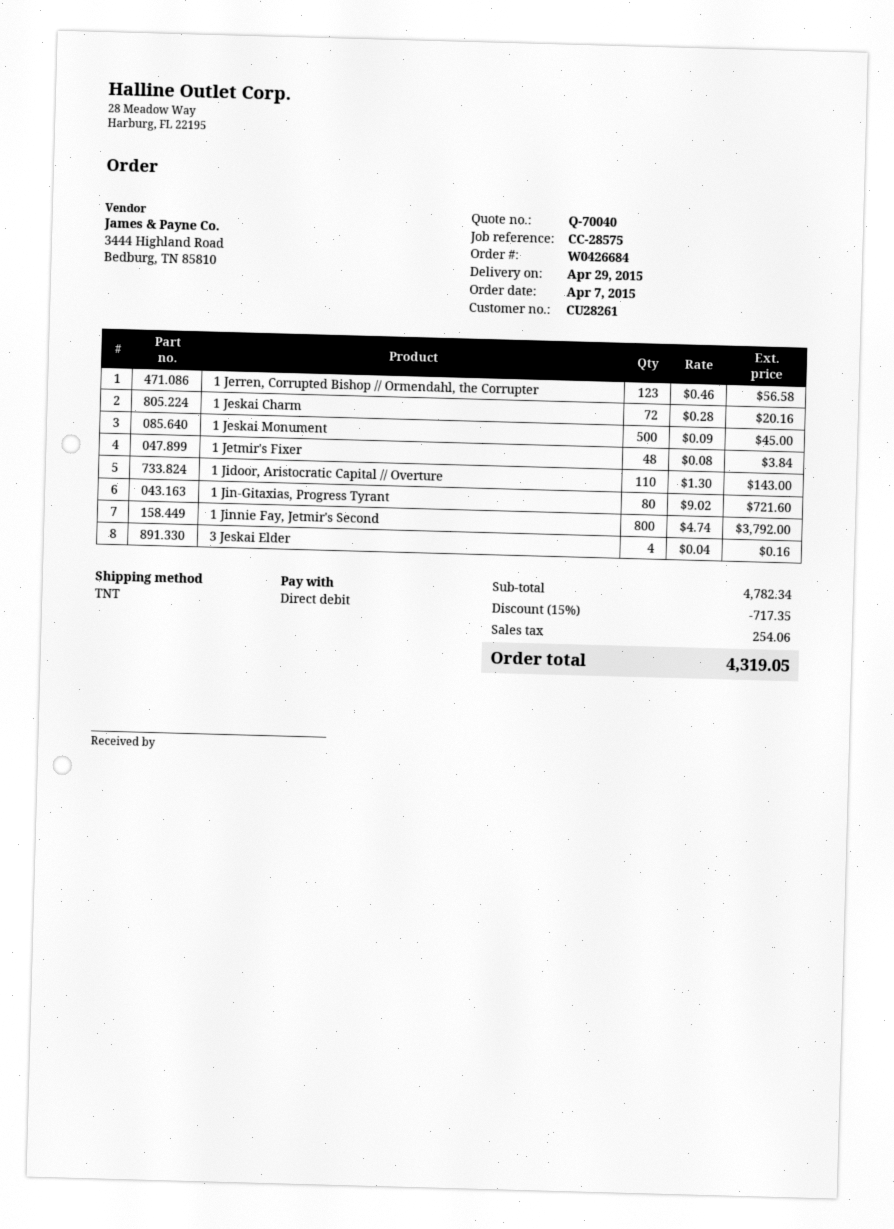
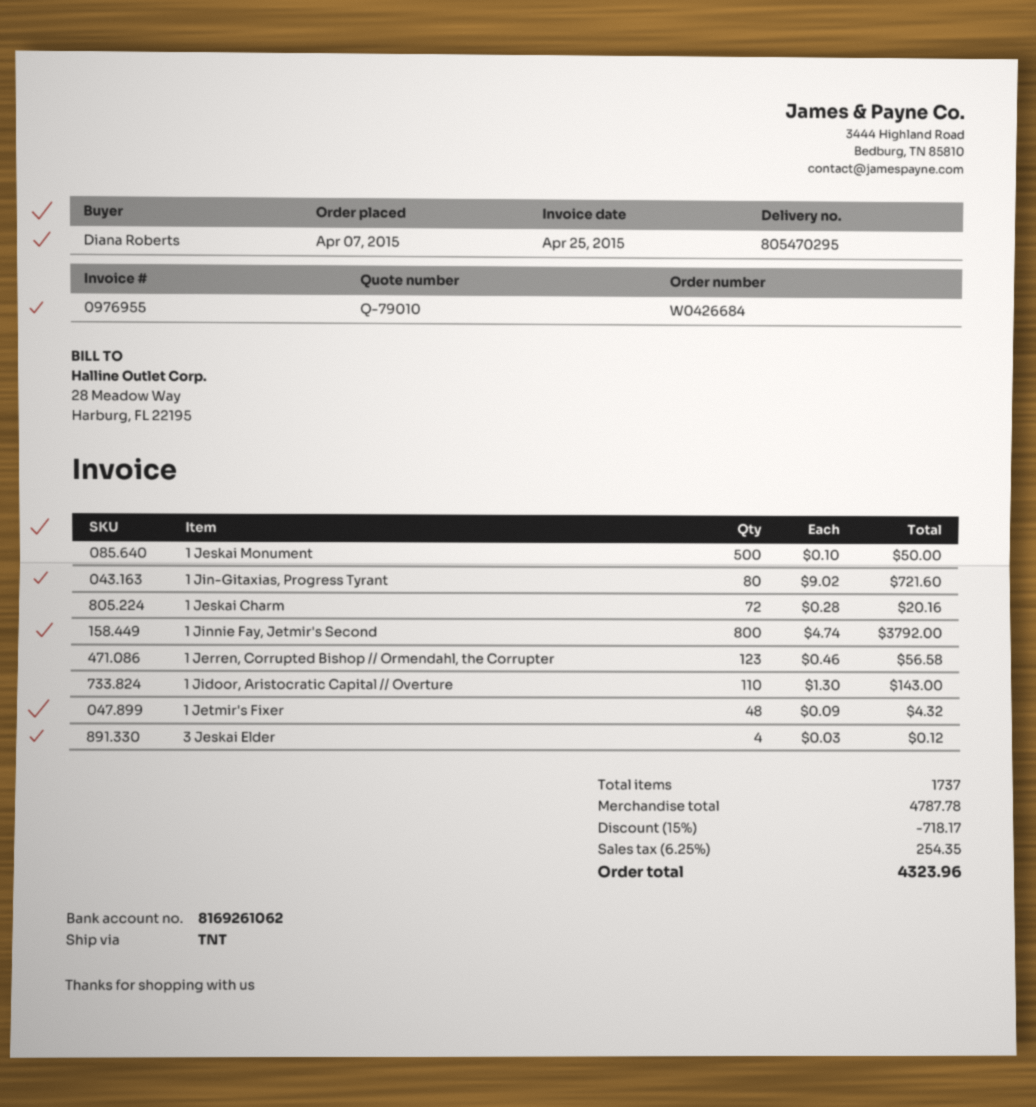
quote number: Q-70040 -> Q-79010
1 Jeskai Monument: 500 x 0.09 = 45.00 -> 500 x 0.10 = 50.00
1 Jetmir's Fixer: 48 x 0.08 = 3.84 -> 48 x 0.09 = 4.32
3 Jeskai Elder: 4 x 0.04 = 0.16 -> 4 x 0.03 = 0.12
subtotal: 4782.34 -> 4787.78
discount: 15% = 717.35 -> 15% = 718.17
tax: 254.06 -> 254.35
total: 4319.05 -> 4323.96

